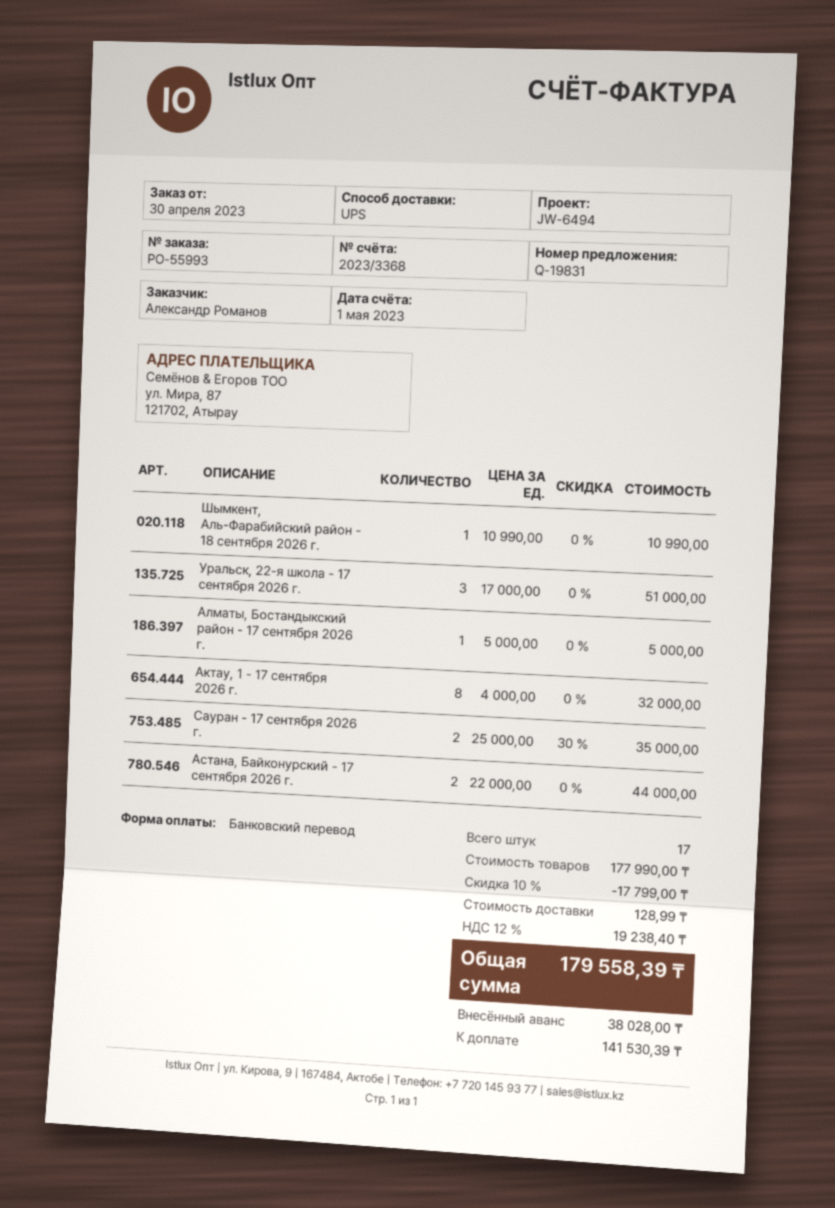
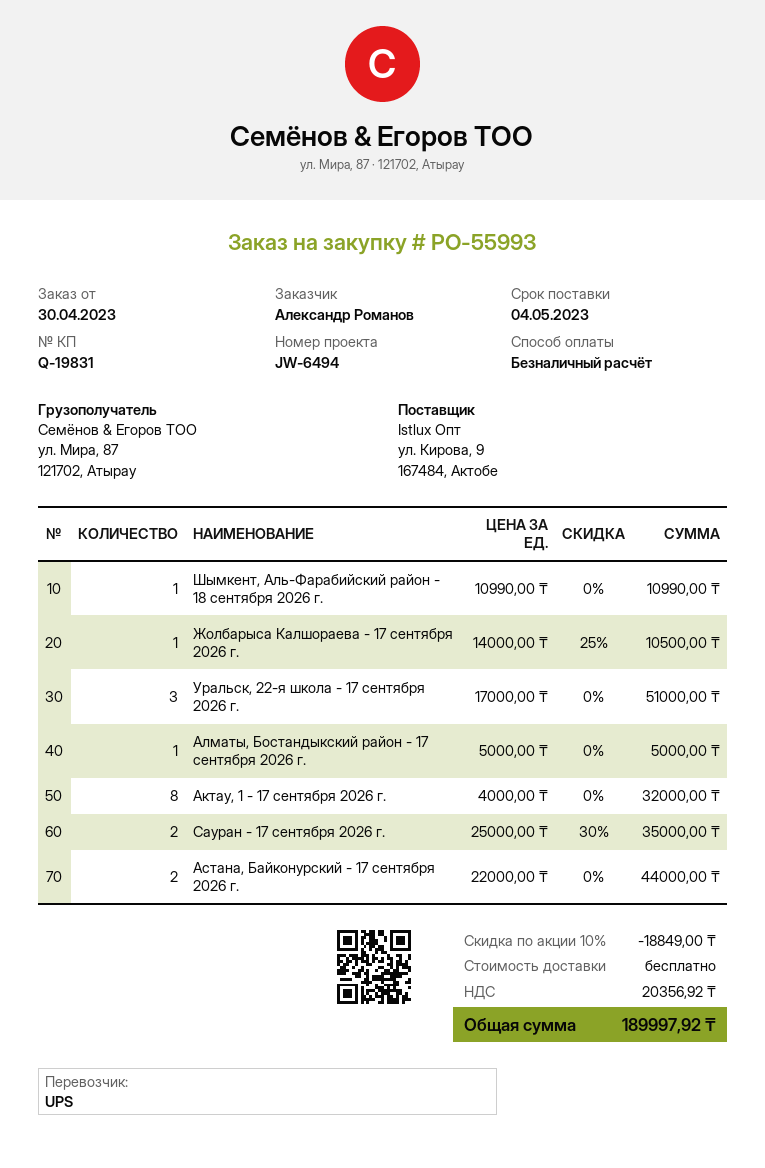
Жолбарыса Калшораева - 17 сентября 2026 г.: none -> 1 x 14000.00 - 25% = 10500.00
discount: 10% = 17799.00 -> 10% = 18849.00
shipping: 128.99 -> 0.00
tax: 19238.40 -> 20356.92
total: 179558.39 -> 189997.92

